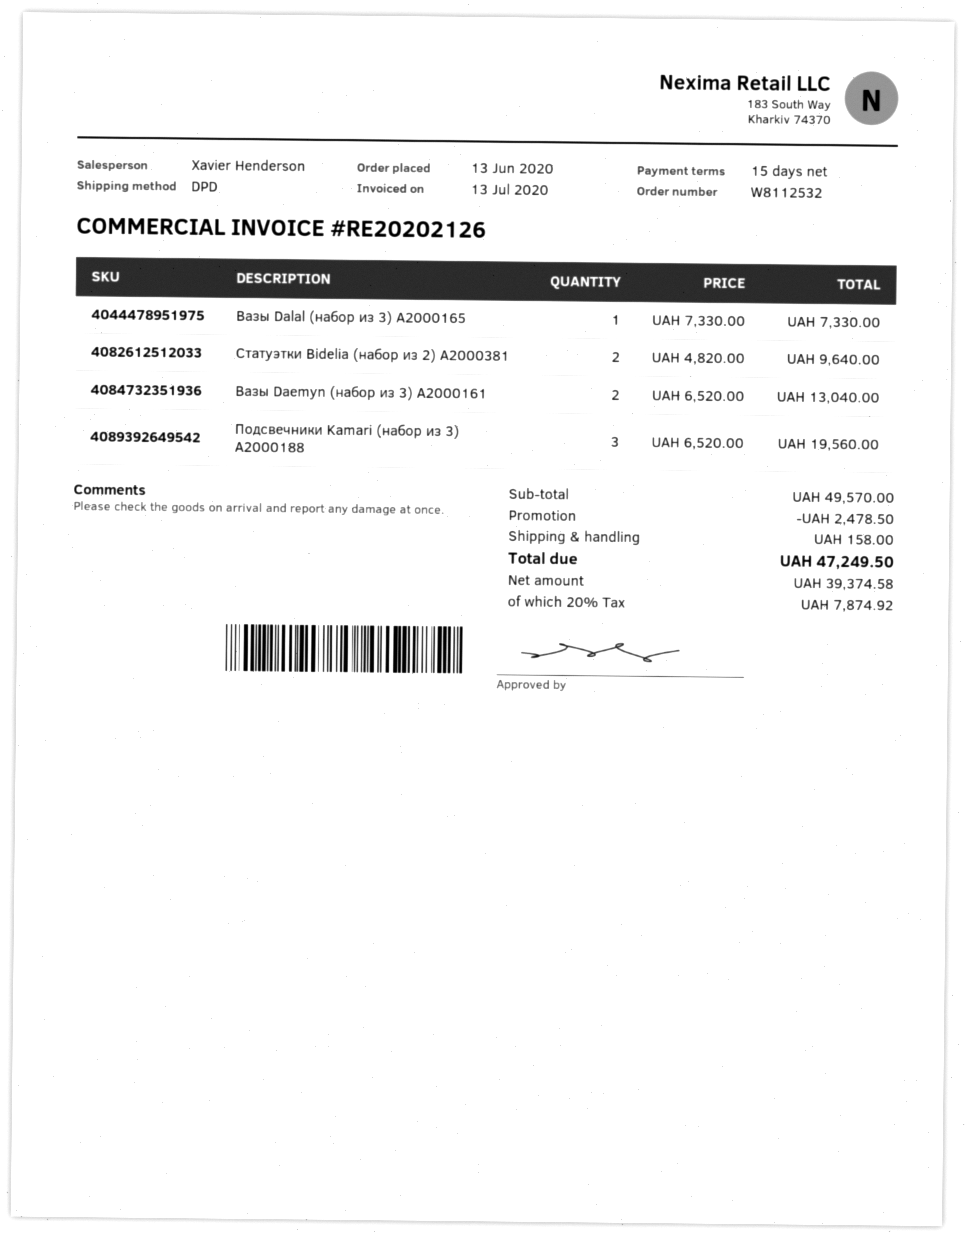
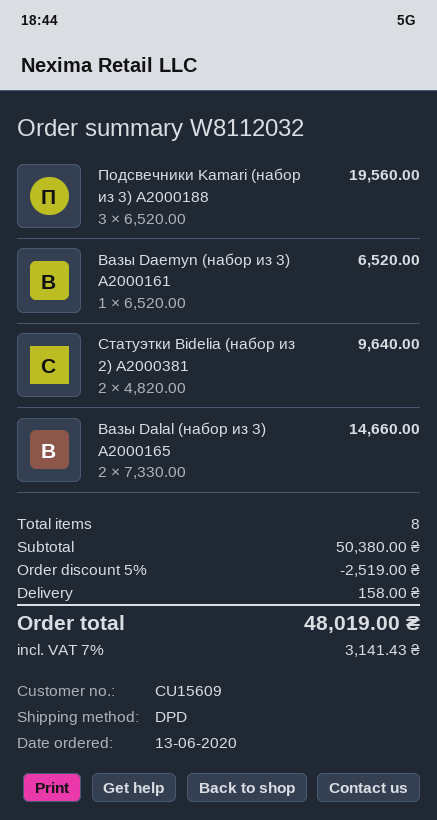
order number: W8112532 -> W8112032
Вазы Dalal (набор из 3) A2000165: 1 x 7330.00 = 7330.00 -> 2 x 7330.00 = 14660.00
Вазы Daemyn (набор из 3) A2000161: 2 x 6520.00 = 13040.00 -> 1 x 6520.00 = 6520.00
subtotal: 49570.00 -> 50380.00
discount: 2478.50 -> 2519.00
tax: 20% = 7874.92 -> 7% = 3141.43
total: 47249.50 -> 48019.00

